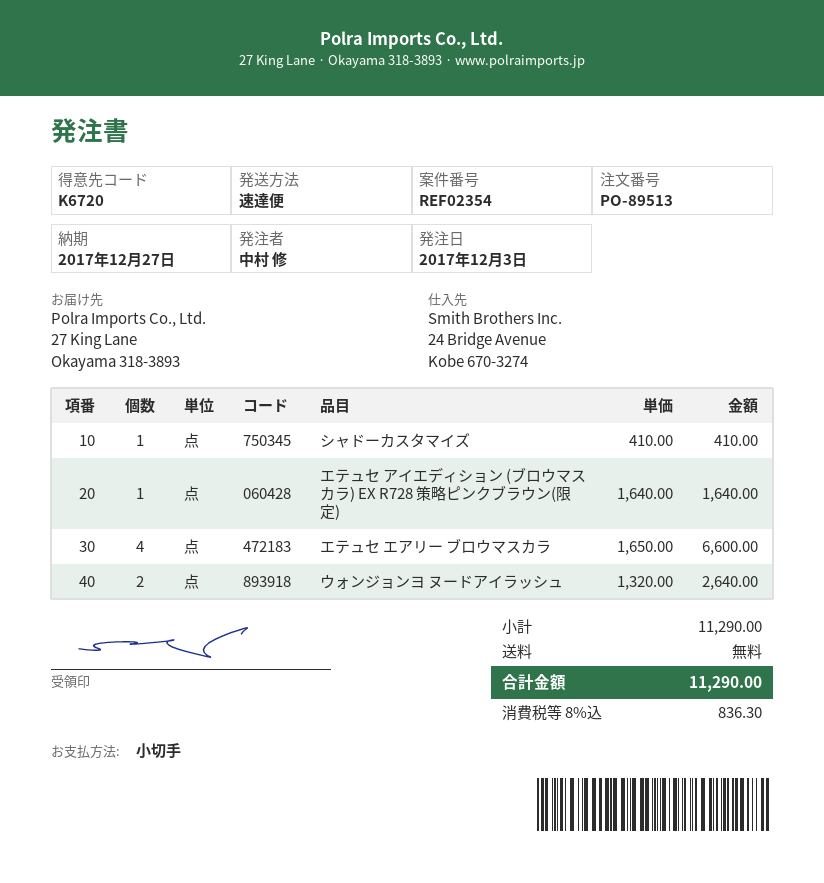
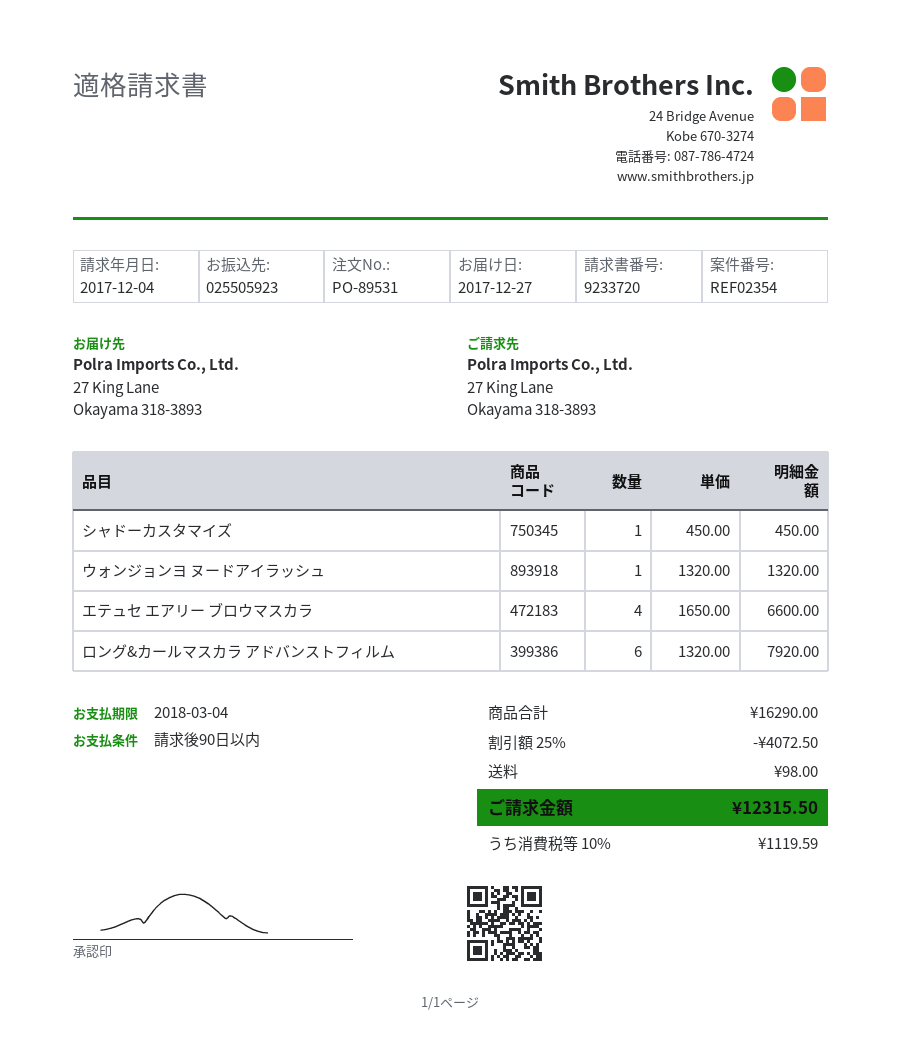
order number: PO-89513 -> PO-89531
シャドーカスタマイズ: 1 x 410.00 = 410.00 -> 1 x 450.00 = 450.00
エテュセ アイエディション (ブロウマスカラ) EX R728 策略ピンクブラウン(限定): 1 x 1640.00 = 1640.00 -> none
ウォンジョンヨ ヌードアイラッシュ: 2 x 1320.00 = 2640.00 -> 1 x 1320.00 = 1320.00
ロング&カールマスカラ アドバンストフィルム: none -> 6 x 1320.00 = 7920.00
subtotal: 11290.00 -> 16290.00
discount: none -> 25% = 4072.50
shipping: 0.00 -> 98.00
tax: 8% = 836.30 -> 10% = 1119.59
total: 11290.00 -> 12315.50

